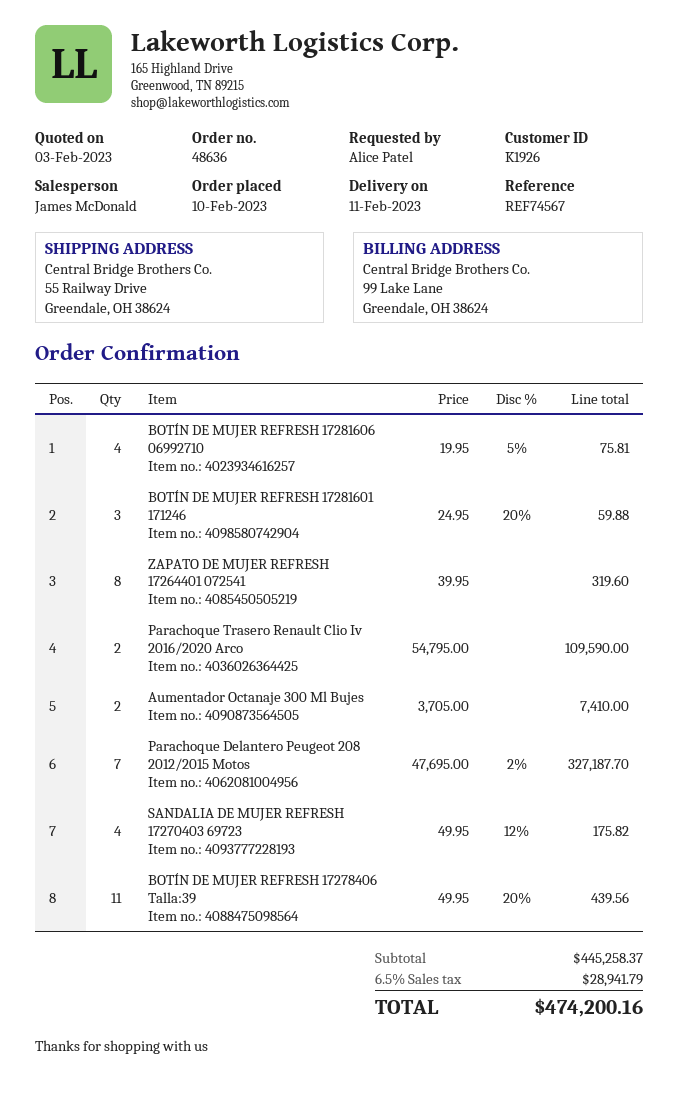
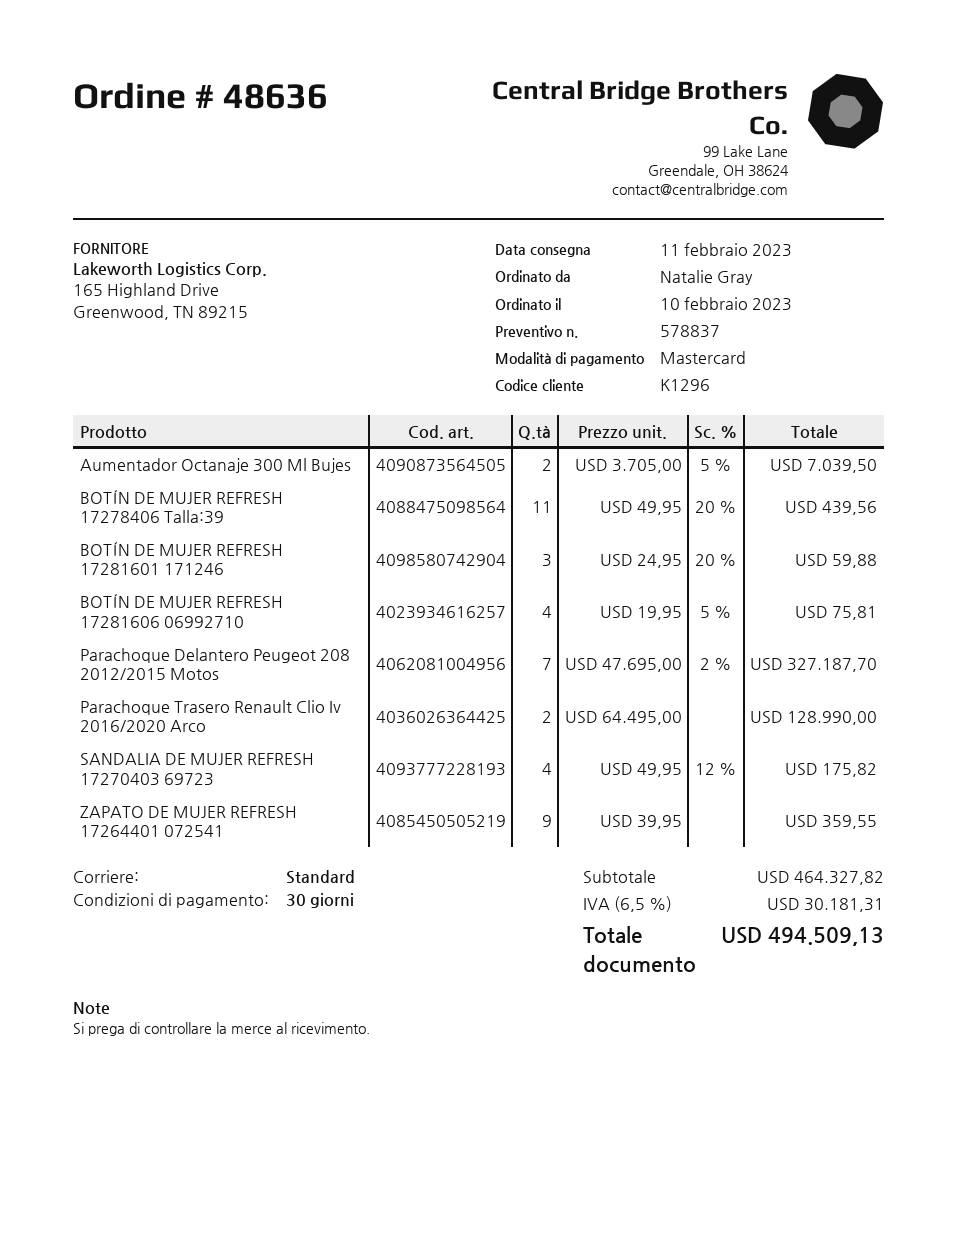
customer number: K1926 -> K1296
ordered by: Alice Patel -> Natalie Gray
ZAPATO DE MUJER REFRESH 17264401 072541: 8 x 39.95 = 319.60 -> 9 x 39.95 = 359.55
Parachoque Trasero Renault Clio Iv 2016/2020 Arco: 2 x 54795.00 = 109590.00 -> 2 x 64495.00 = 128990.00
Aumentador Octanaje 300 Ml Bujes: 2 x 3705.00 = 7410.00 -> 2 x 3705.00 - 5% = 7039.50
subtotal: 445258.37 -> 464327.82
tax: 6.5% = 28941.79 -> 6.5% = 30181.31
total: 474200.16 -> 494509.13

